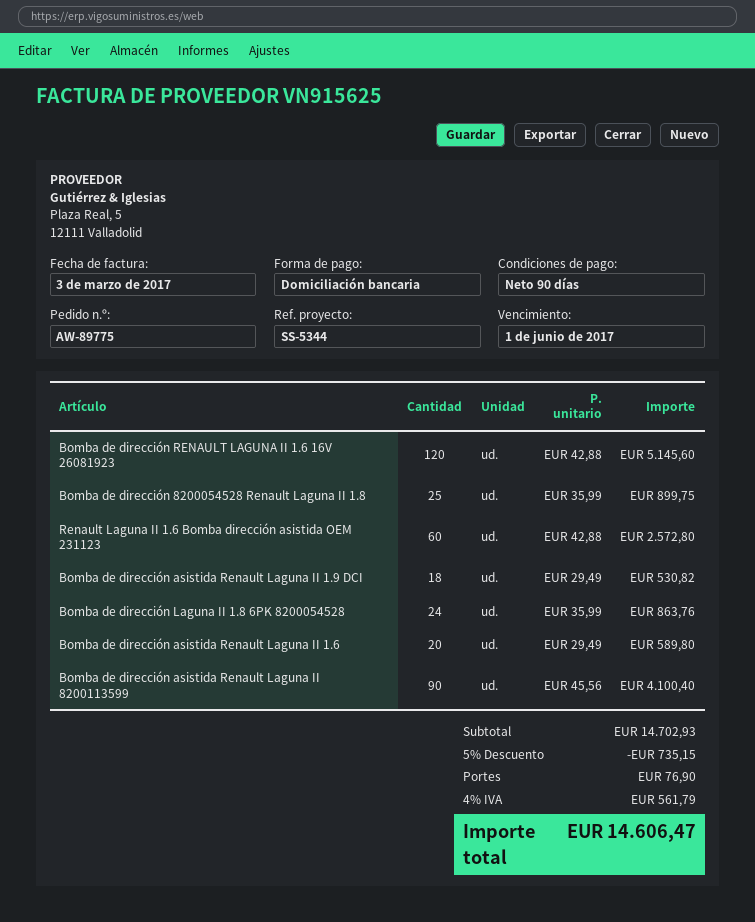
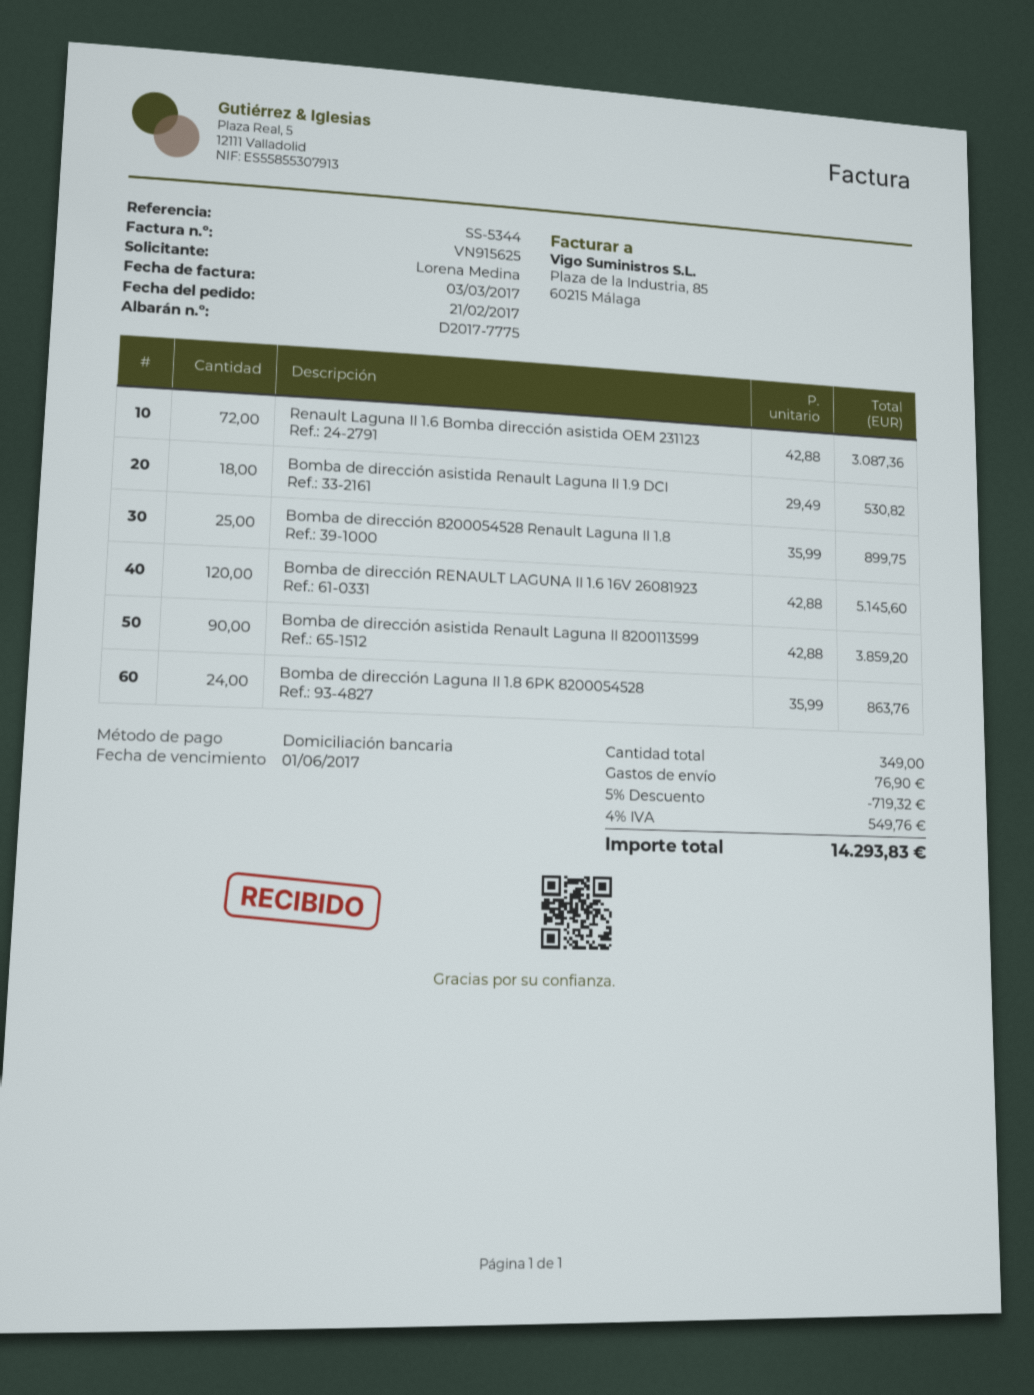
Renault Laguna II 1.6 Bomba dirección asistida OEM 231123: 60 x 42.88 = 2572.80 -> 72 x 42.88 = 3087.36
Bomba de dirección asistida Renault Laguna II 1.6: 20 x 29.49 = 589.80 -> none
Bomba de dirección asistida Renault Laguna II 8200113599: 90 x 45.56 = 4100.40 -> 90 x 42.88 = 3859.20
discount: 5% = 735.15 -> 5% = 719.32
tax: 4% = 561.79 -> 4% = 549.76
total: 14606.47 -> 14293.83

